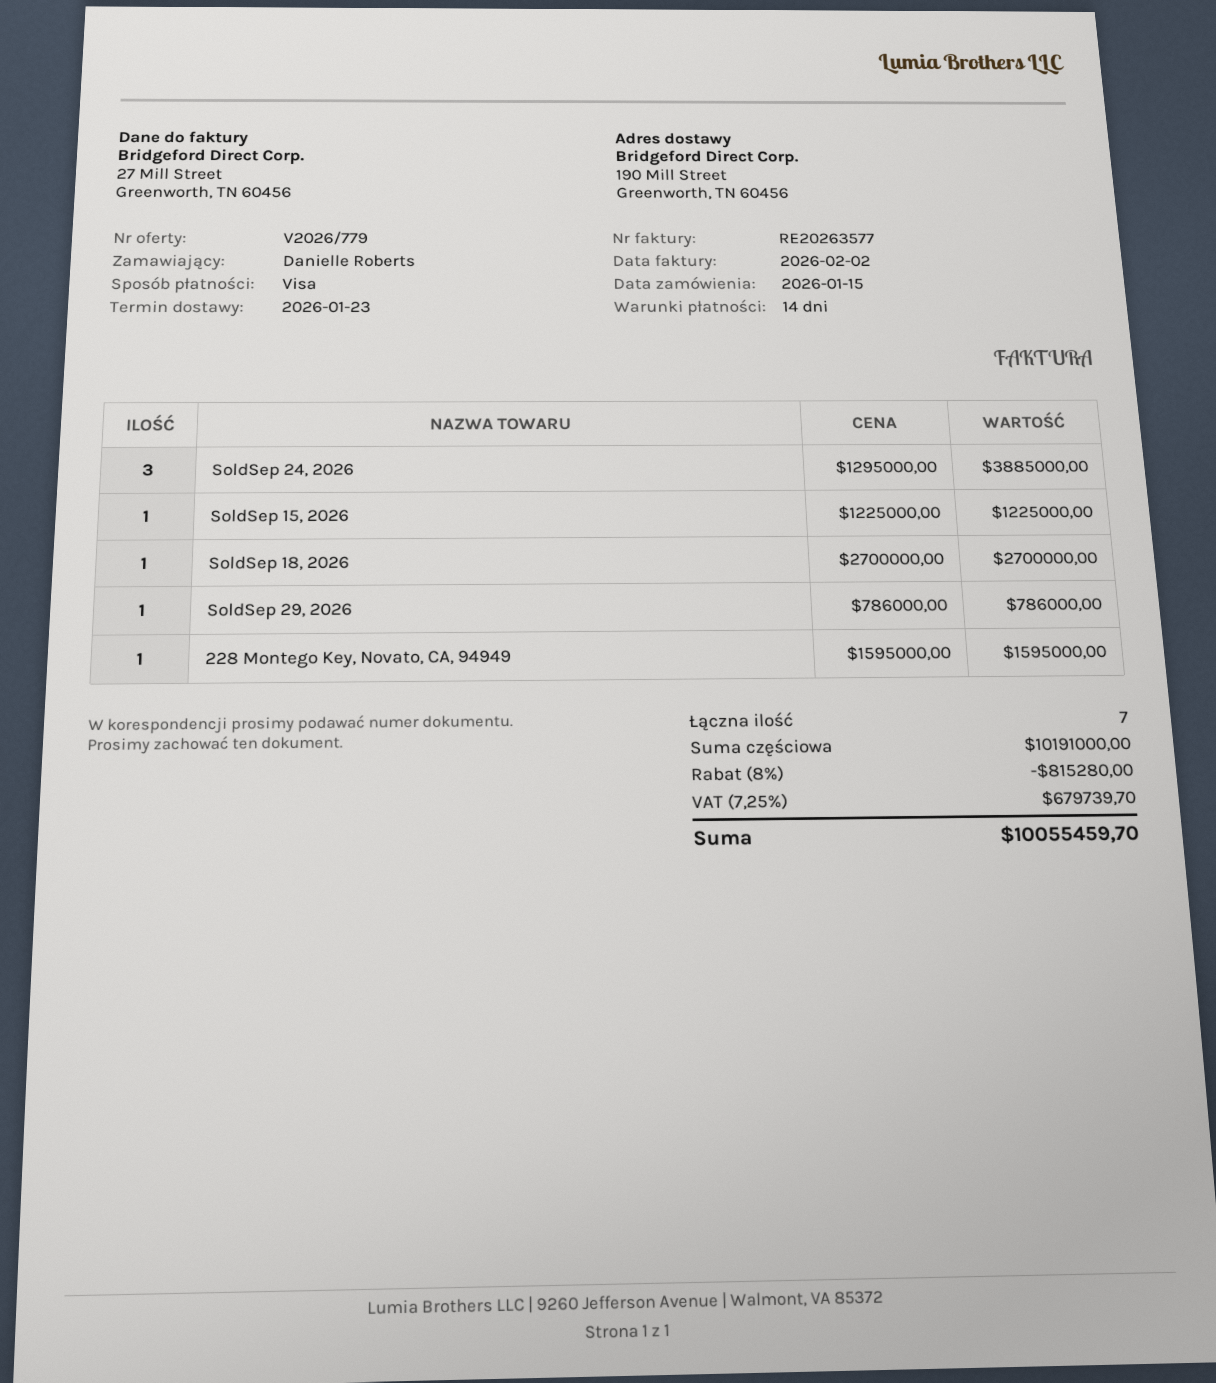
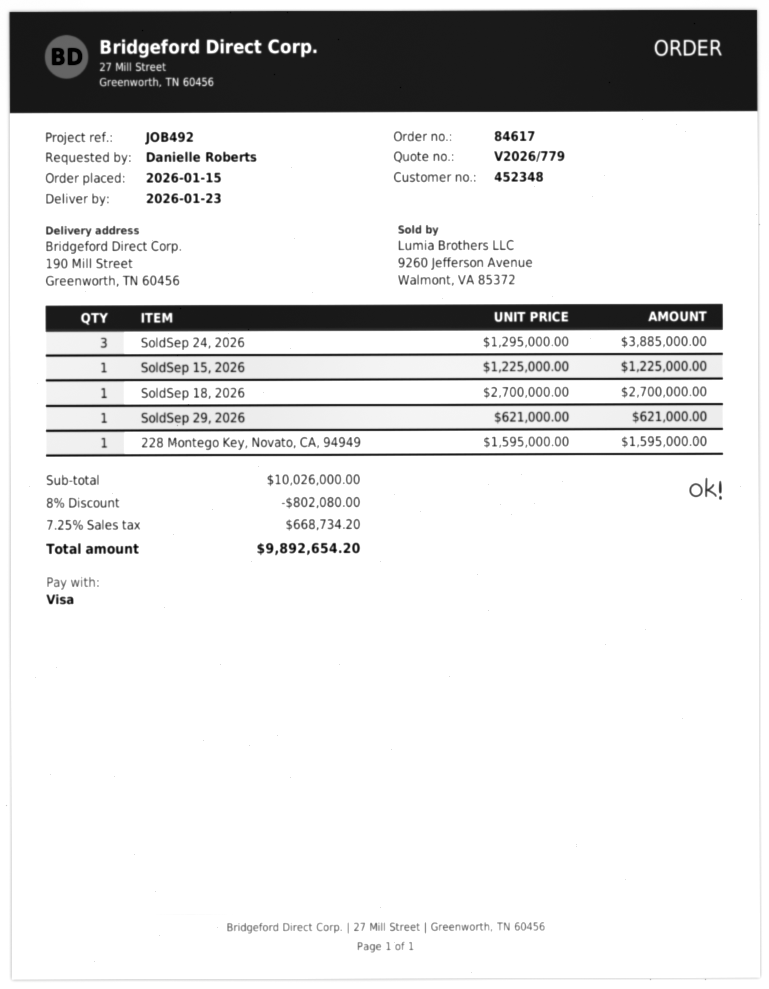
SoldSep 29, 2026: 1 x 786000.00 = 786000.00 -> 1 x 621000.00 = 621000.00
subtotal: 10191000.00 -> 10026000.00
discount: 8% = 815280.00 -> 8% = 802080.00
tax: 7.25% = 679739.70 -> 7.25% = 668734.20
total: 10055459.70 -> 9892654.20

